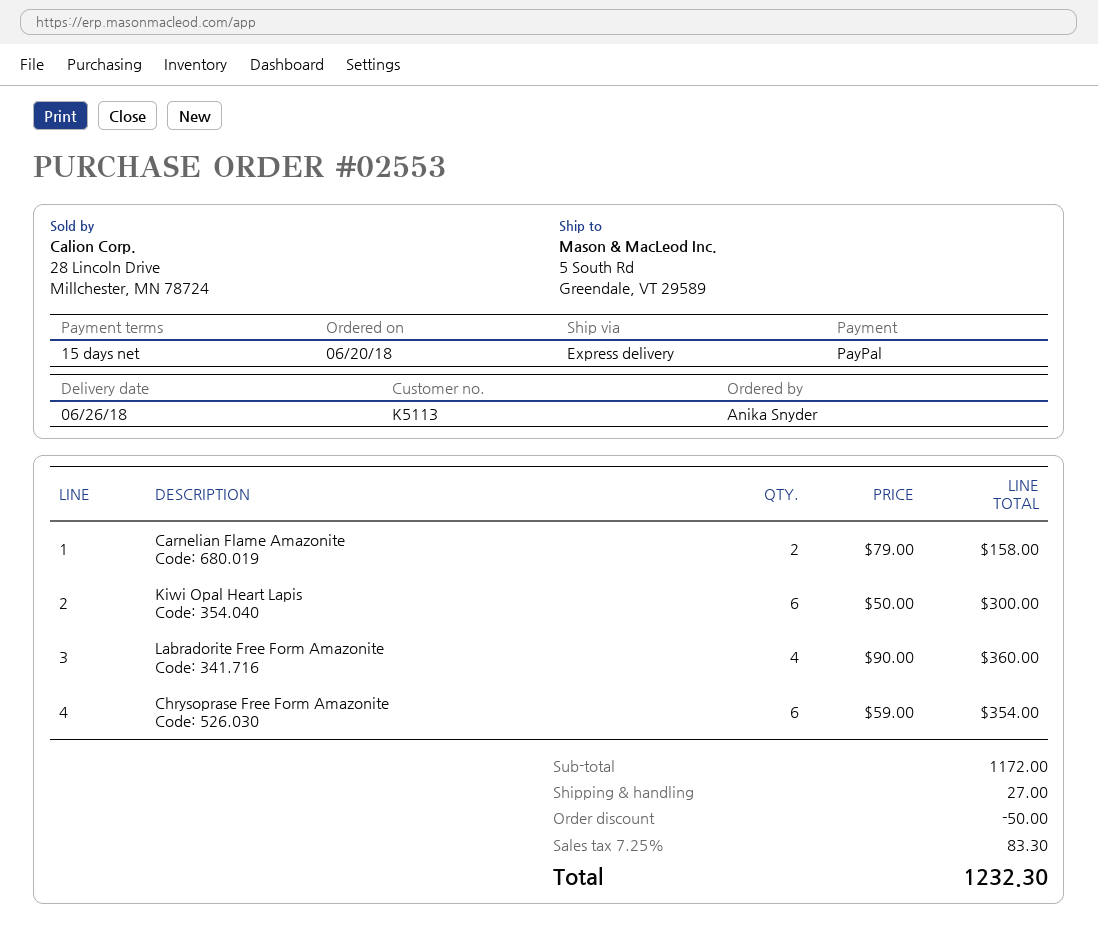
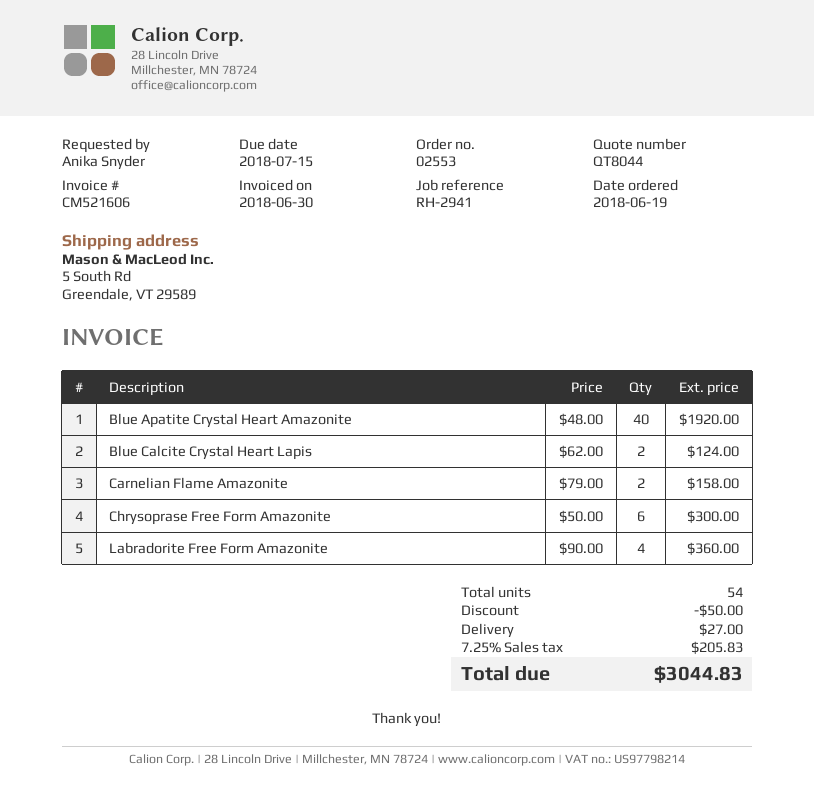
order date: 2018-06-20 -> 2018-06-19
Kiwi Opal Heart Lapis: 6 x 50.00 = 300.00 -> none
Chrysoprase Free Form Amazonite: 6 x 59.00 = 354.00 -> 6 x 50.00 = 300.00
Blue Apatite Crystal Heart Amazonite: none -> 40 x 48.00 = 1920.00
Blue Calcite Crystal Heart Lapis: none -> 2 x 62.00 = 124.00
tax: 7.25% = 83.30 -> 7.25% = 205.83
total: 1232.30 -> 3044.83

